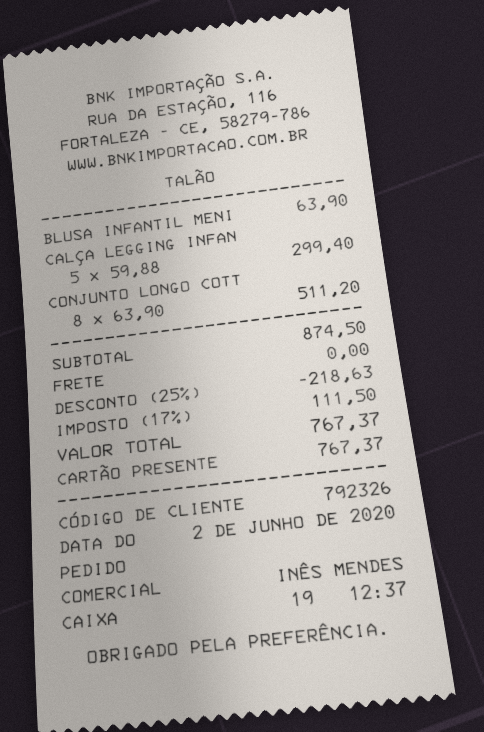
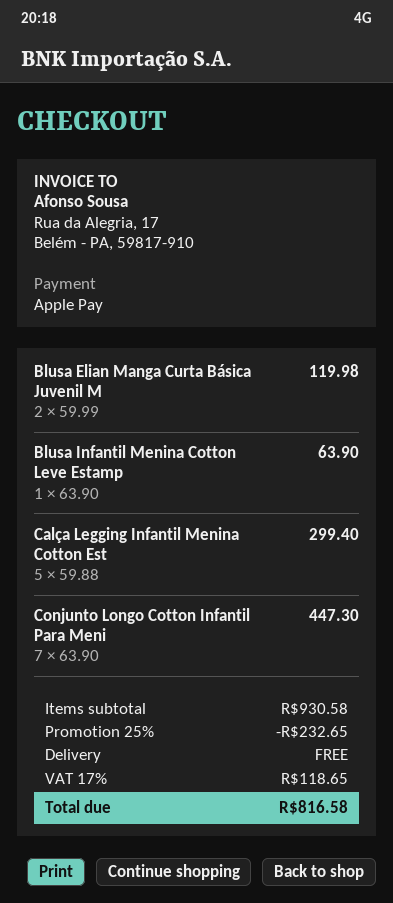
payment method: gift card -> Apple Pay
CONJUNTO LONGO COTT: 8 x 63.90 = 511.20 -> 7 x 63.90 = 447.30
Blusa Elian Manga Curta Básica Juvenil M: none -> 2 x 59.99 = 119.98
subtotal: 874.50 -> 930.58
discount: 25% = 218.63 -> 25% = 232.65
tax: 17% = 111.50 -> 17% = 118.65
total: 767.37 -> 816.58

